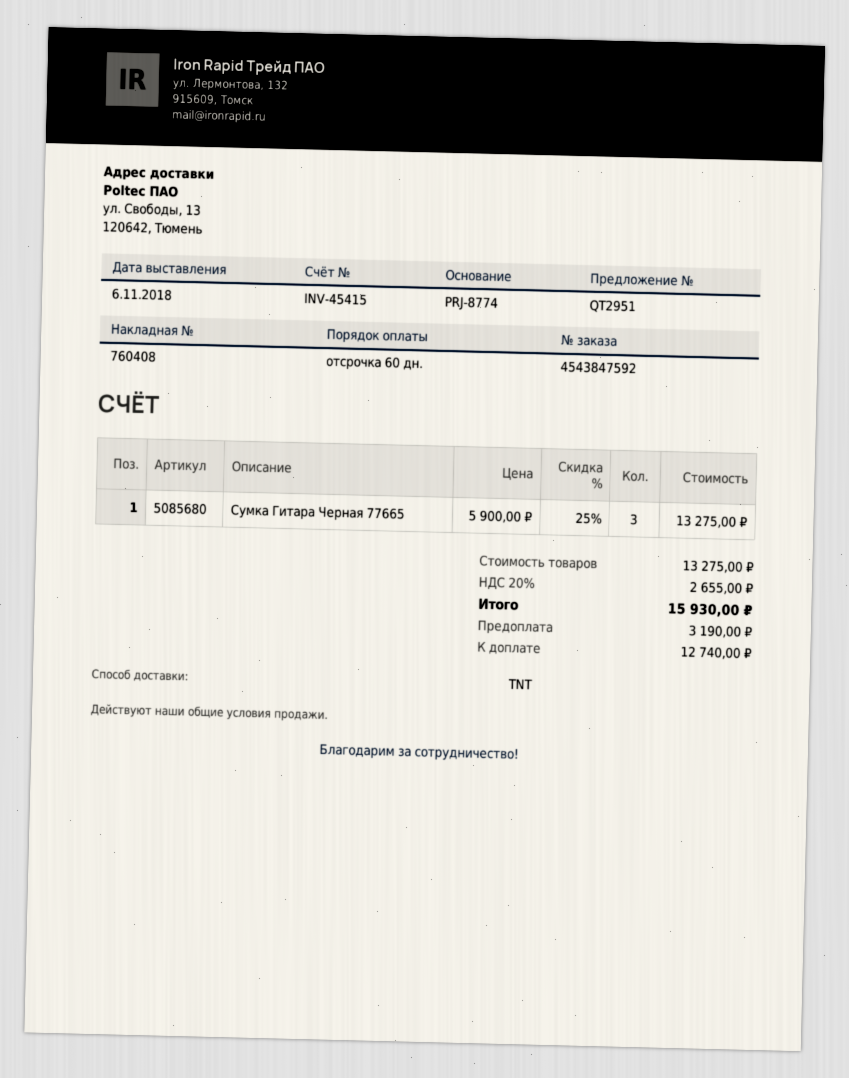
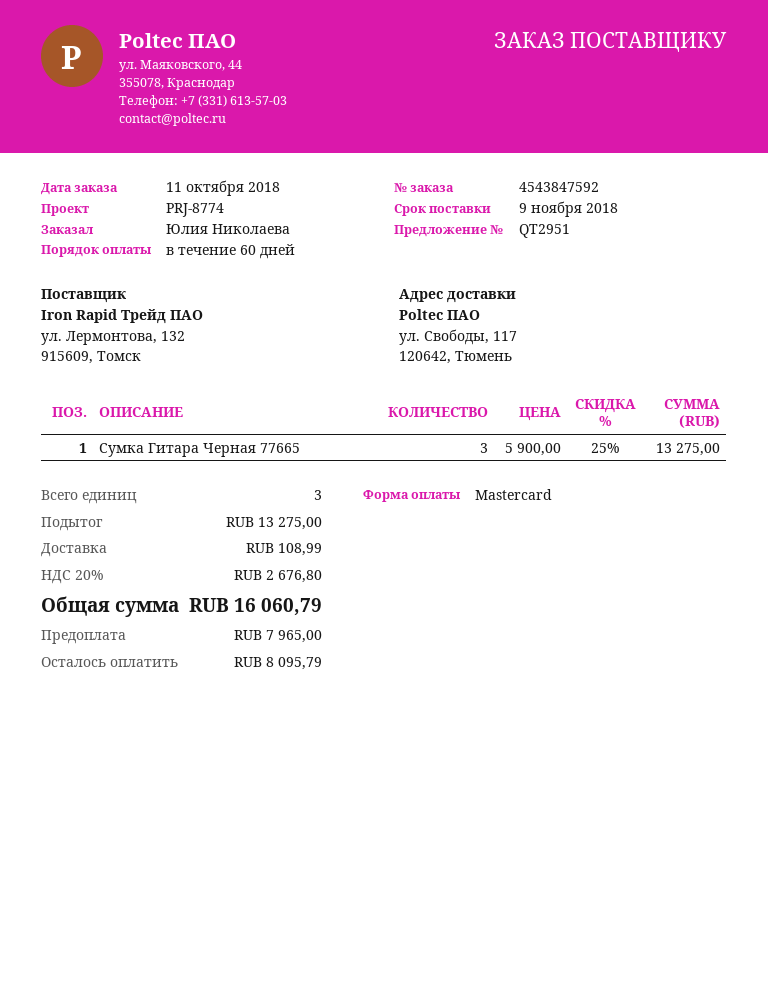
ship to: ул. Свободы, 13, 120642, Тюмень -> ул. Свободы, 117, 120642, Тюмень
shipping: none -> 108.99
tax: 20% = 2655.00 -> 20% = 2676.80
total: 15930.00 -> 16060.79
deposit: 3190.00 -> 7965.00
balance: 12740.00 -> 8095.79

